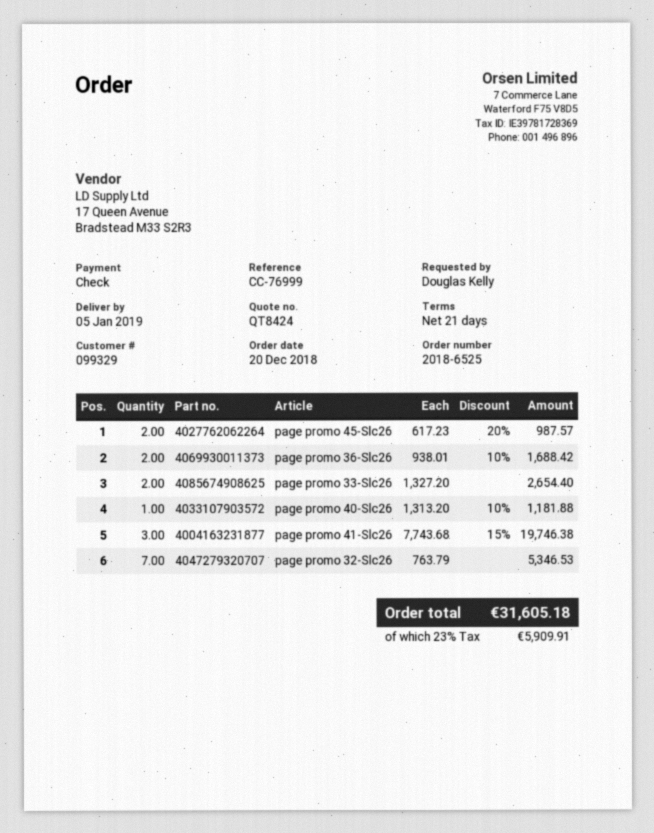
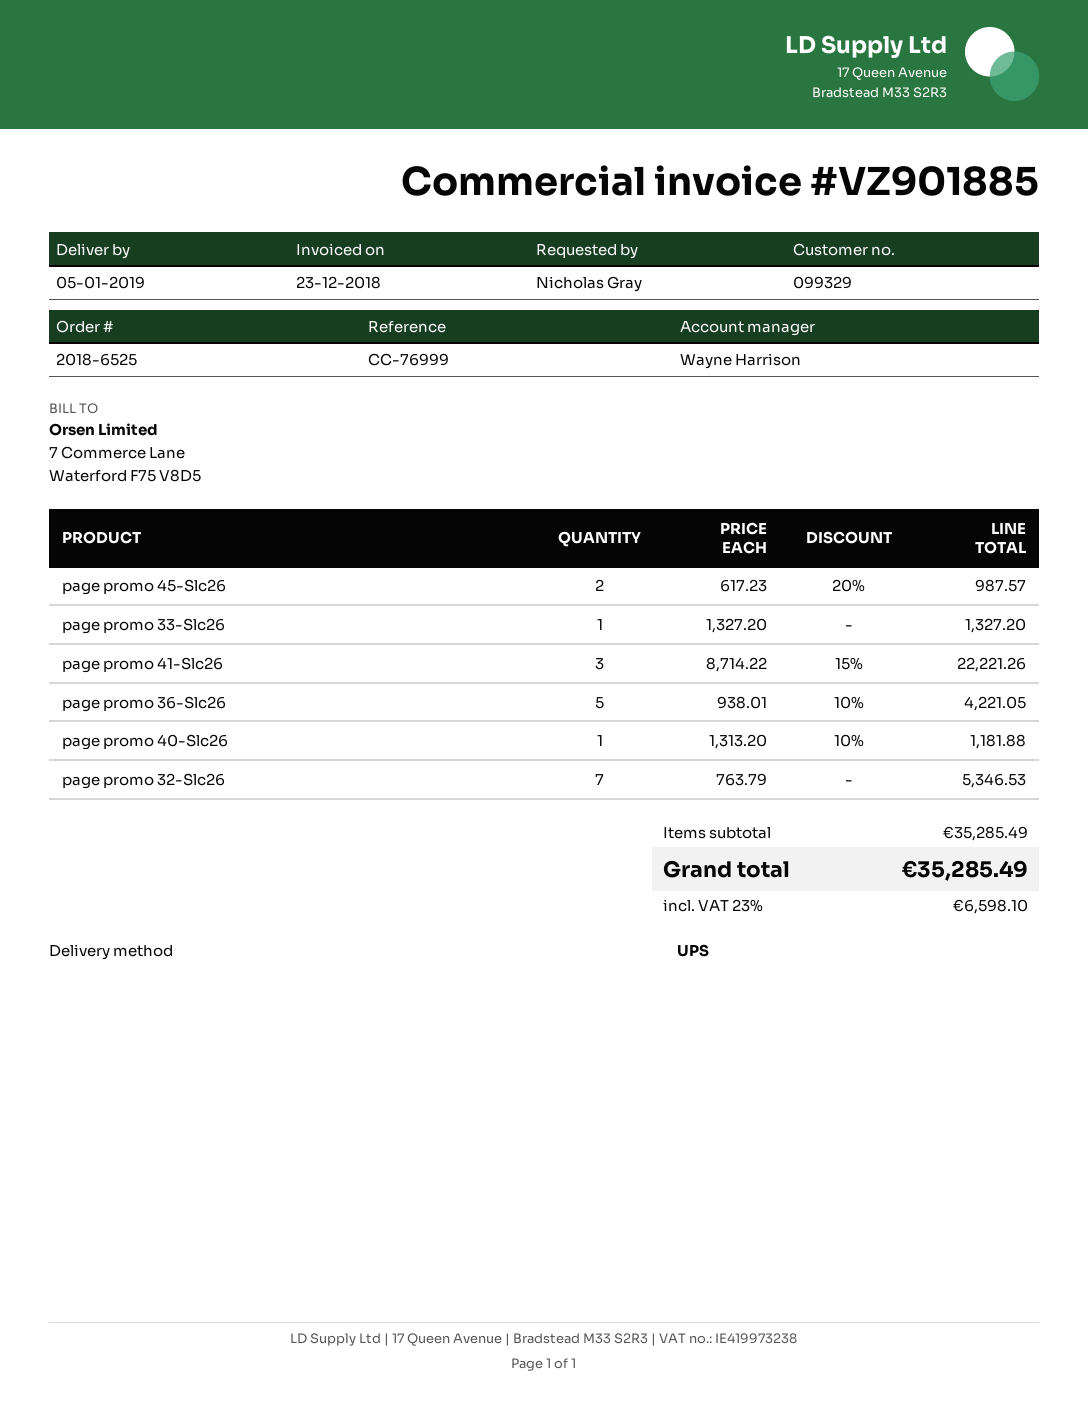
ordered by: Douglas Kelly -> Nicholas Gray
page promo 36-Slc26: 2 x 938.01 - 10% = 1688.42 -> 5 x 938.01 - 10% = 4221.05
page promo 33-Slc26: 2 x 1327.20 = 2654.40 -> 1 x 1327.20 = 1327.20
page promo 41-Slc26: 3 x 7743.68 - 15% = 19746.38 -> 3 x 8714.22 - 15% = 22221.26
tax: 23% = 5909.91 -> 23% = 6598.10
total: 31605.18 -> 35285.49

